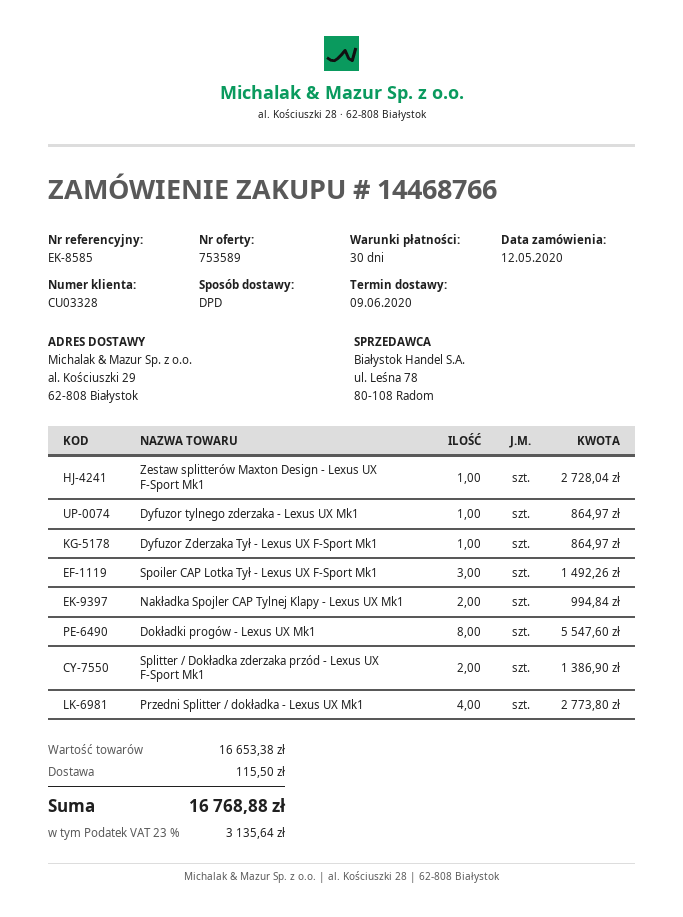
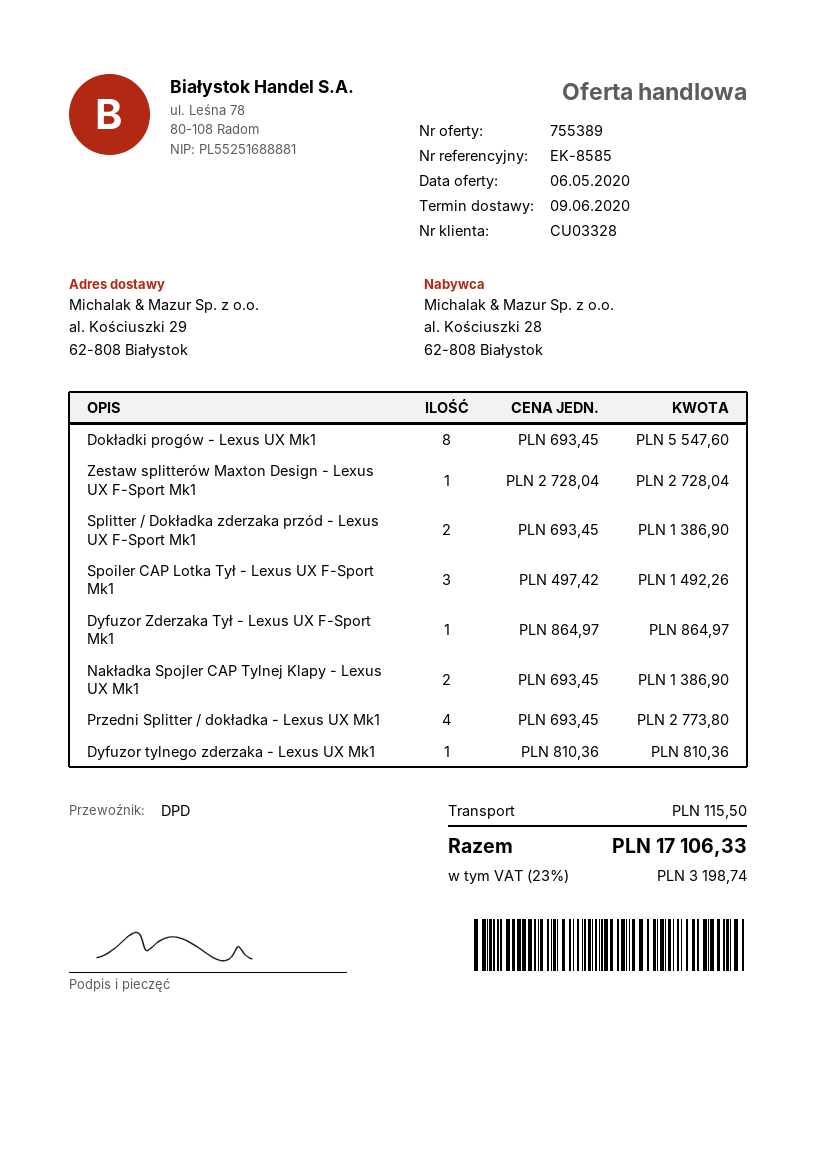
quote number: 753589 -> 755389
Dyfuzor tylnego zderzaka - Lexus UX Mk1: 1 for 864.97 -> 1 for 810.36
Nakładka Spojler CAP Tylnej Klapy - Lexus UX Mk1: 2 for 994.84 -> 2 for 1386.90
tax: 23% = 3135.64 -> 23% = 3198.74
total: 16768.88 -> 17106.33

